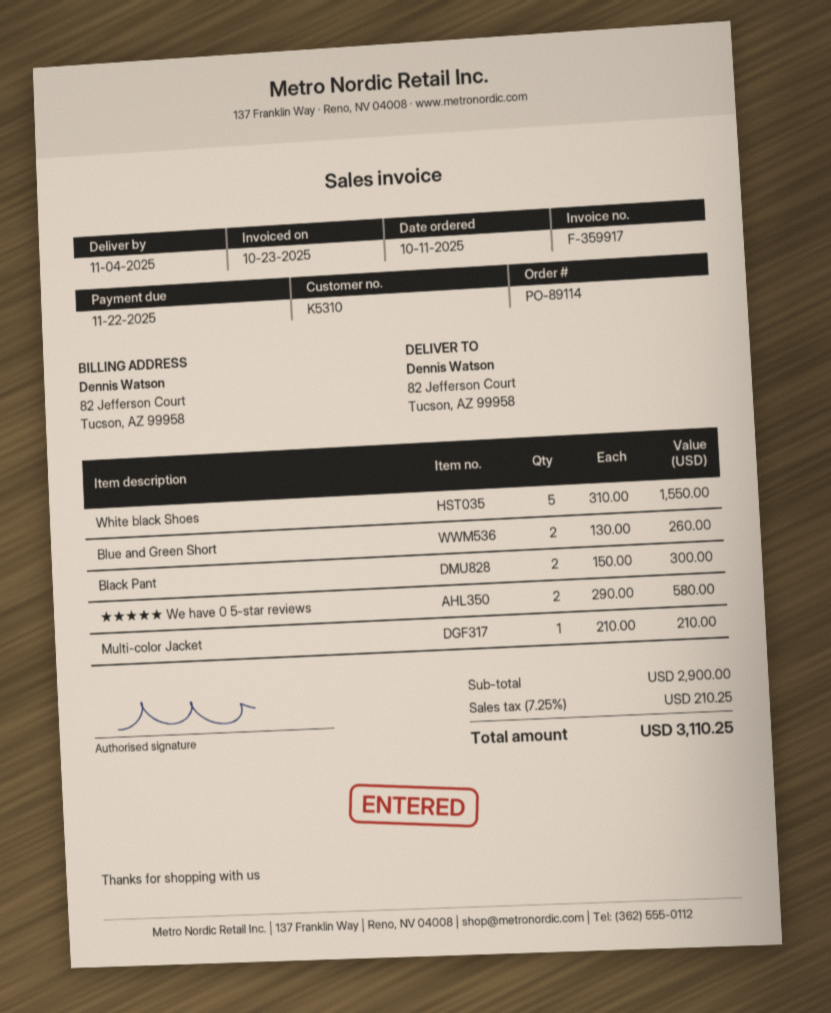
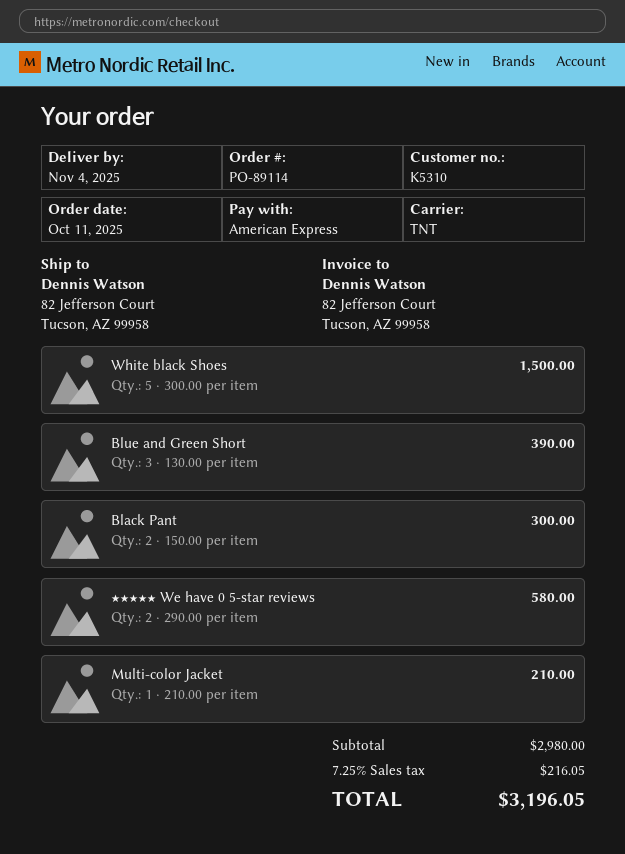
White black Shoes: 5 x 310.00 = 1550.00 -> 5 x 300.00 = 1500.00
Blue and Green Short: 2 x 130.00 = 260.00 -> 3 x 130.00 = 390.00
subtotal: 2900.00 -> 2980.00
tax: 7.25% = 210.25 -> 7.25% = 216.05
total: 3110.25 -> 3196.05

